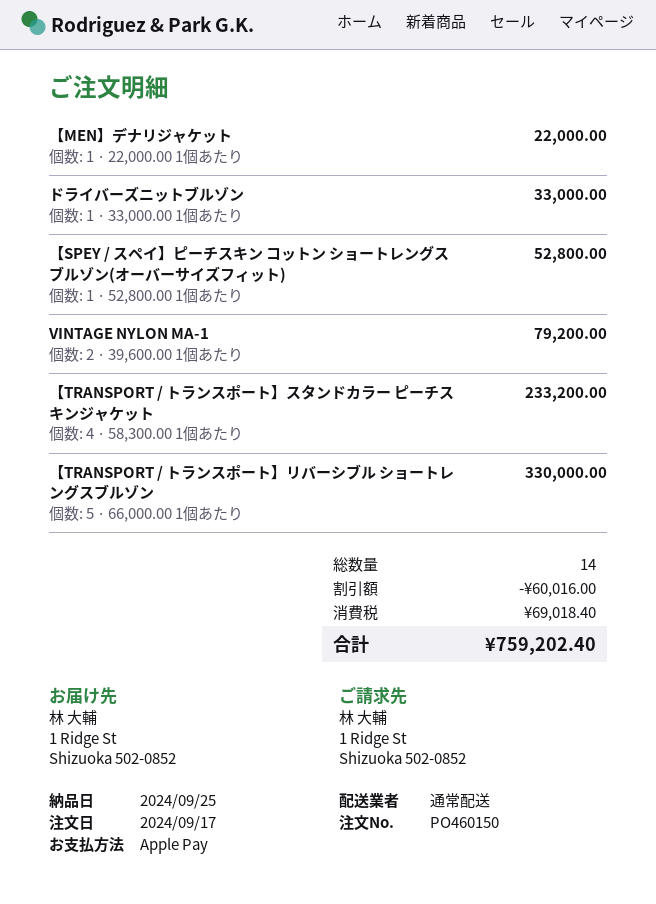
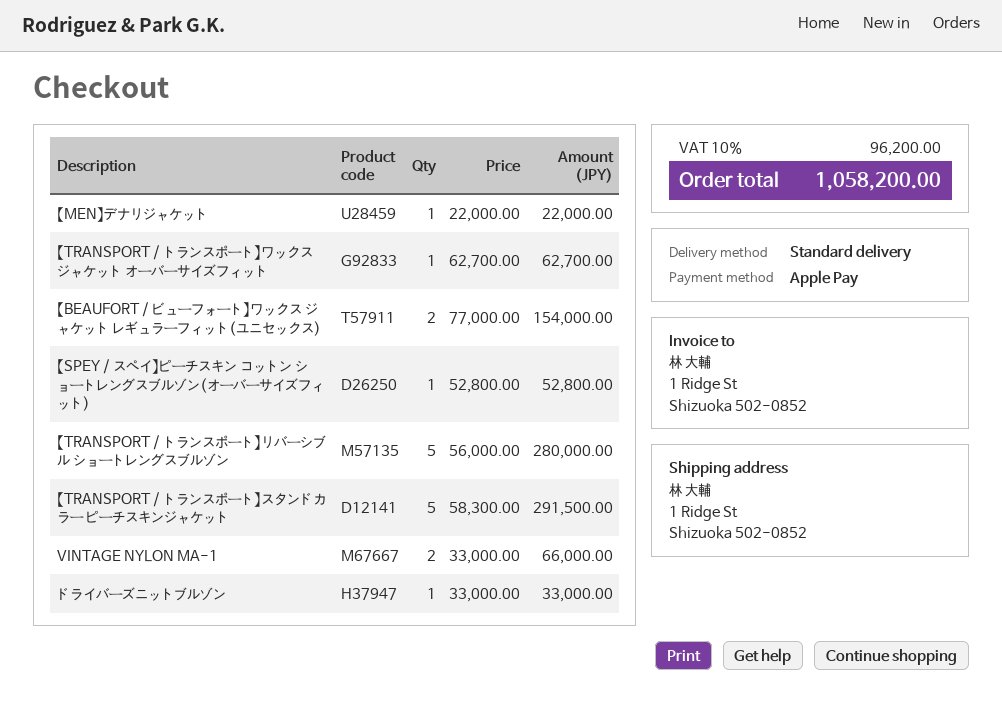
VINTAGE NYLON MA-1: 2 x 39600.00 = 79200.00 -> 2 x 33000.00 = 66000.00
【TRANSPORT / トランスポート】スタンドカラー ピーチスキンジャケット: 4 x 58300.00 = 233200.00 -> 5 x 58300.00 = 291500.00
【TRANSPORT / トランスポート】リバーシブル ショートレングスブルゾン: 5 x 66000.00 = 330000.00 -> 5 x 56000.00 = 280000.00
【TRANSPORT / トランスポート】ワックス ジャケット オーバーサイズフィット: none -> 1 x 62700.00 = 62700.00
【BEAUFORT / ビューフォート】ワックス ジャケット レギュラーフィット(ユニセックス): none -> 2 x 77000.00 = 154000.00
discount: 60016.00 -> none
tax: 69018.40 -> 96200.00
total: 759202.40 -> 1058200.00

